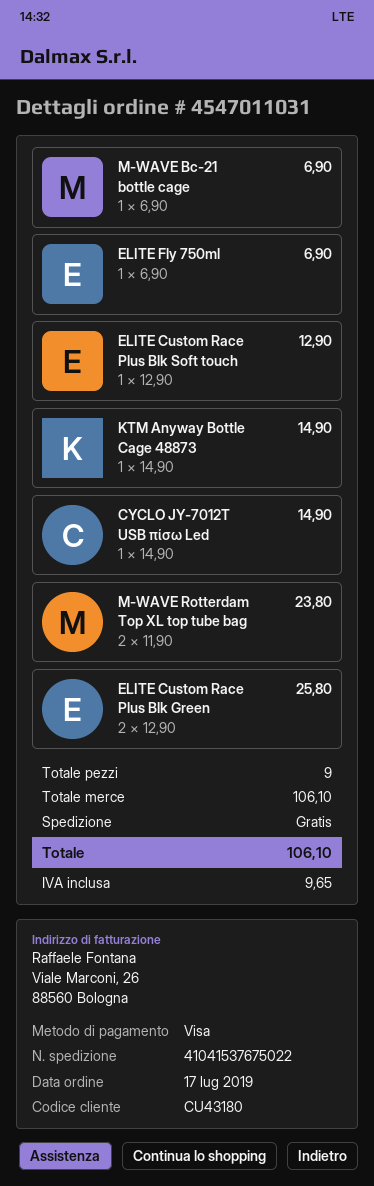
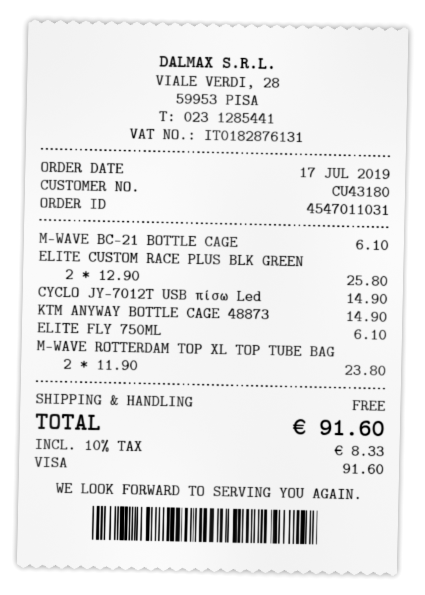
M-WAVE Bc-21 bottle cage: 1 x 6.90 = 6.90 -> 1 x 6.10 = 6.10
ELITE Fly 750ml: 1 x 6.90 = 6.90 -> 1 x 6.10 = 6.10
ELITE Custom Race Plus Blk Soft touch: 1 x 12.90 = 12.90 -> none
tax: 9.65 -> 8.33
total: 106.10 -> 91.60

